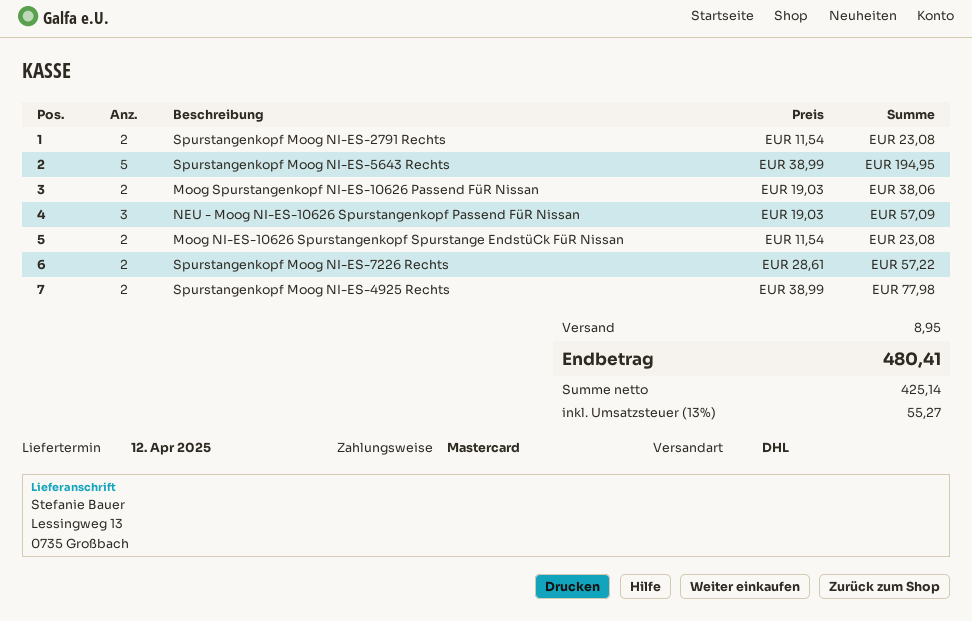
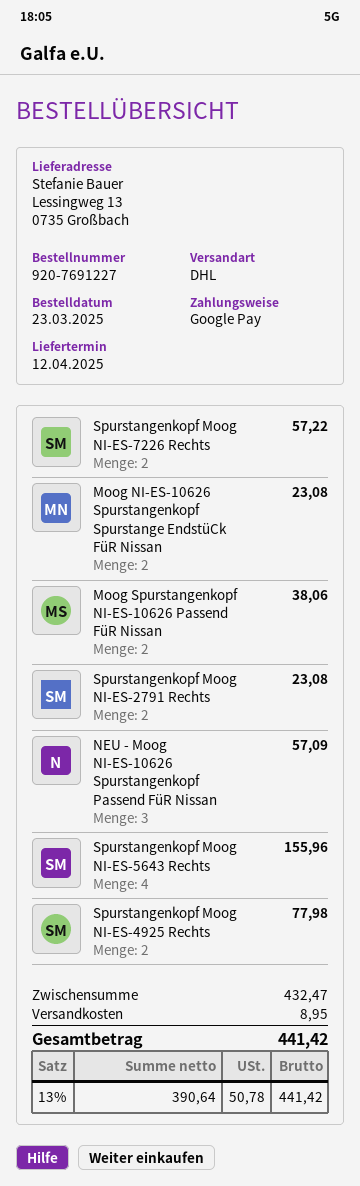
payment method: Mastercard -> Google Pay
Spurstangenkopf Moog NI-ES-5643 Rechts: 5 for 194.95 -> 4 for 155.96
net: 425.14 -> 390.64
tax: 13% = 55.27 -> 13% = 50.78
total: 480.41 -> 441.42

